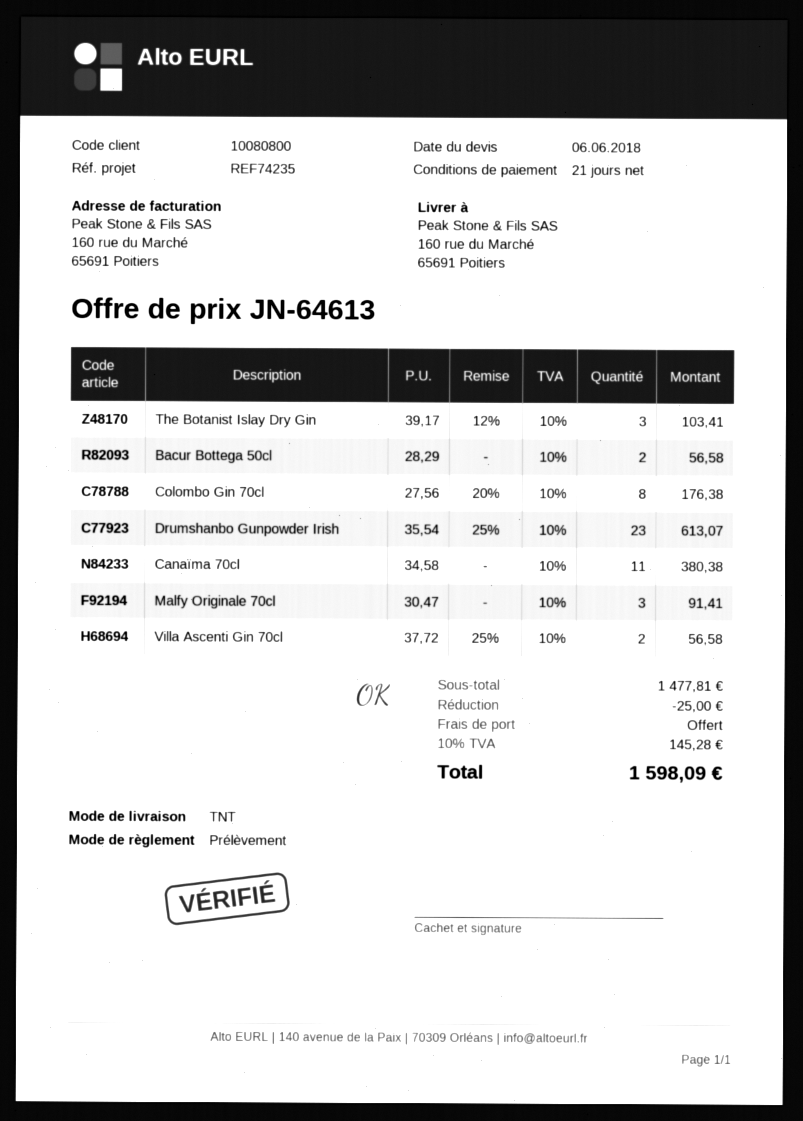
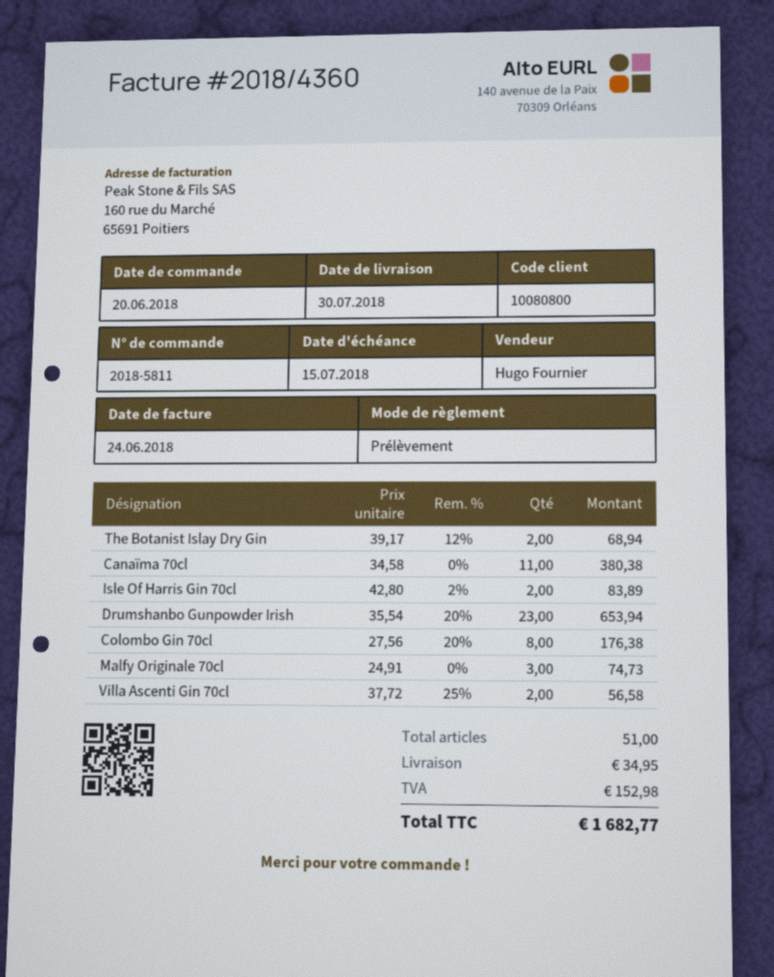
The Botanist Islay Dry Gin: 3 x 39.17 - 12% = 103.41 -> 2 x 39.17 - 12% = 68.94
Bacur Bottega 50cl: 2 x 28.29 = 56.58 -> none
Drumshanbo Gunpowder Irish: 23 x 35.54 - 25% = 613.07 -> 23 x 35.54 - 20% = 653.94
Malfy Originale 70cl: 3 x 30.47 = 91.41 -> 3 x 24.91 = 74.73
Isle Of Harris Gin 70cl: none -> 2 x 42.80 - 2% = 83.89
discount: 25.00 -> none
shipping: 0.00 -> 34.95
tax: 145.28 -> 152.98
total: 1598.09 -> 1682.77

